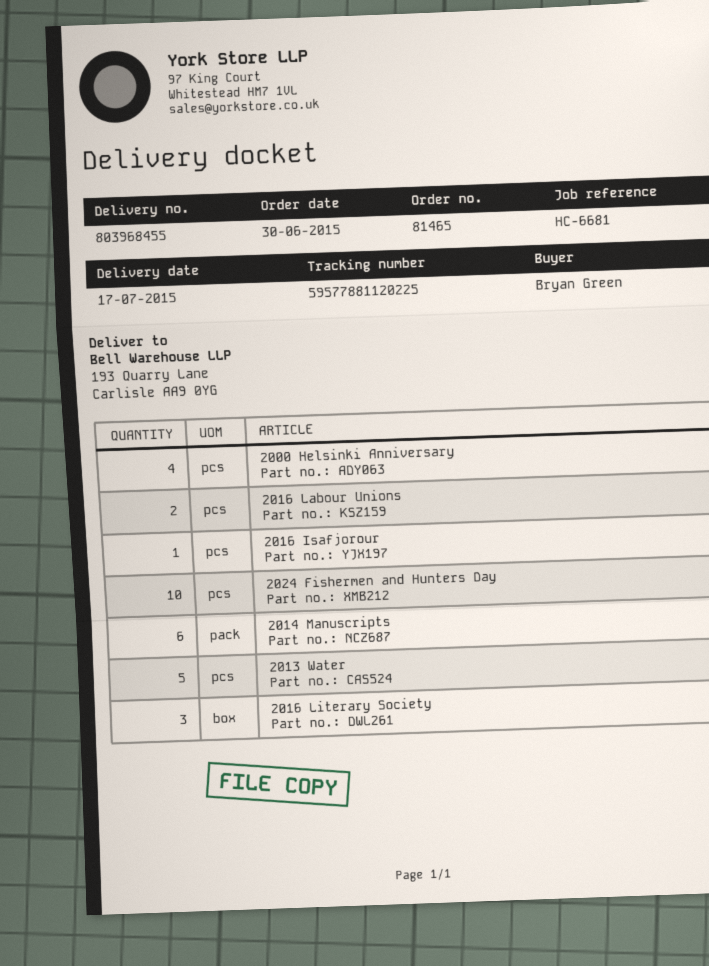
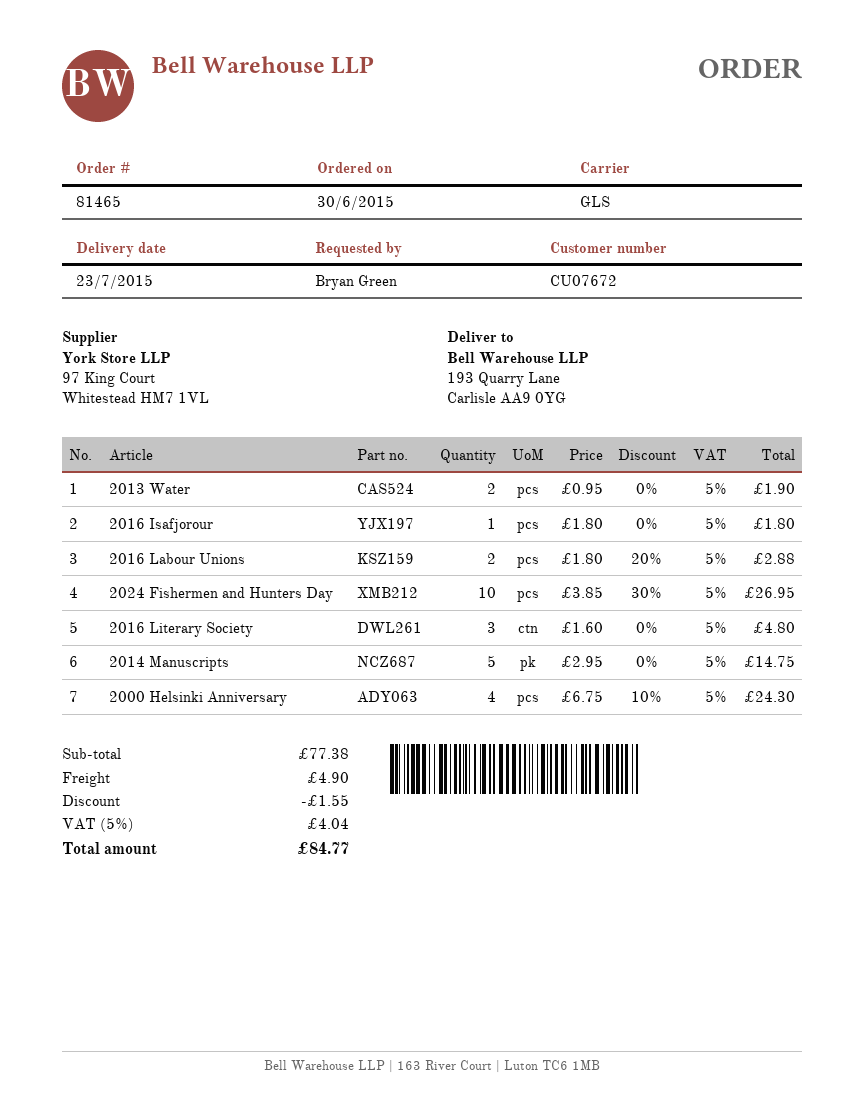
delivery date: 2015-07-17 -> 2015-07-23
2014 Manuscripts: 6 -> 5
2013 Water: 5 -> 2

